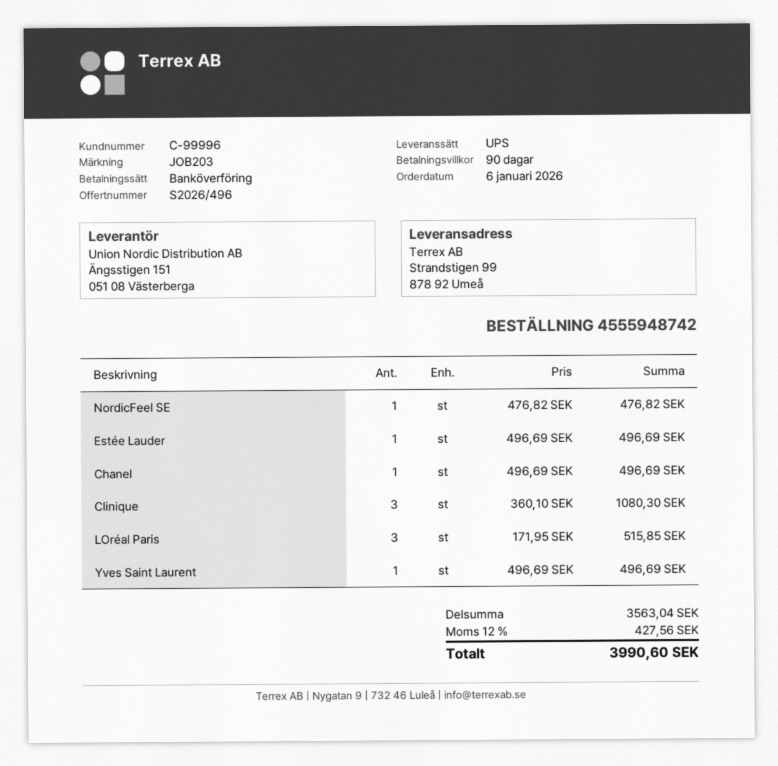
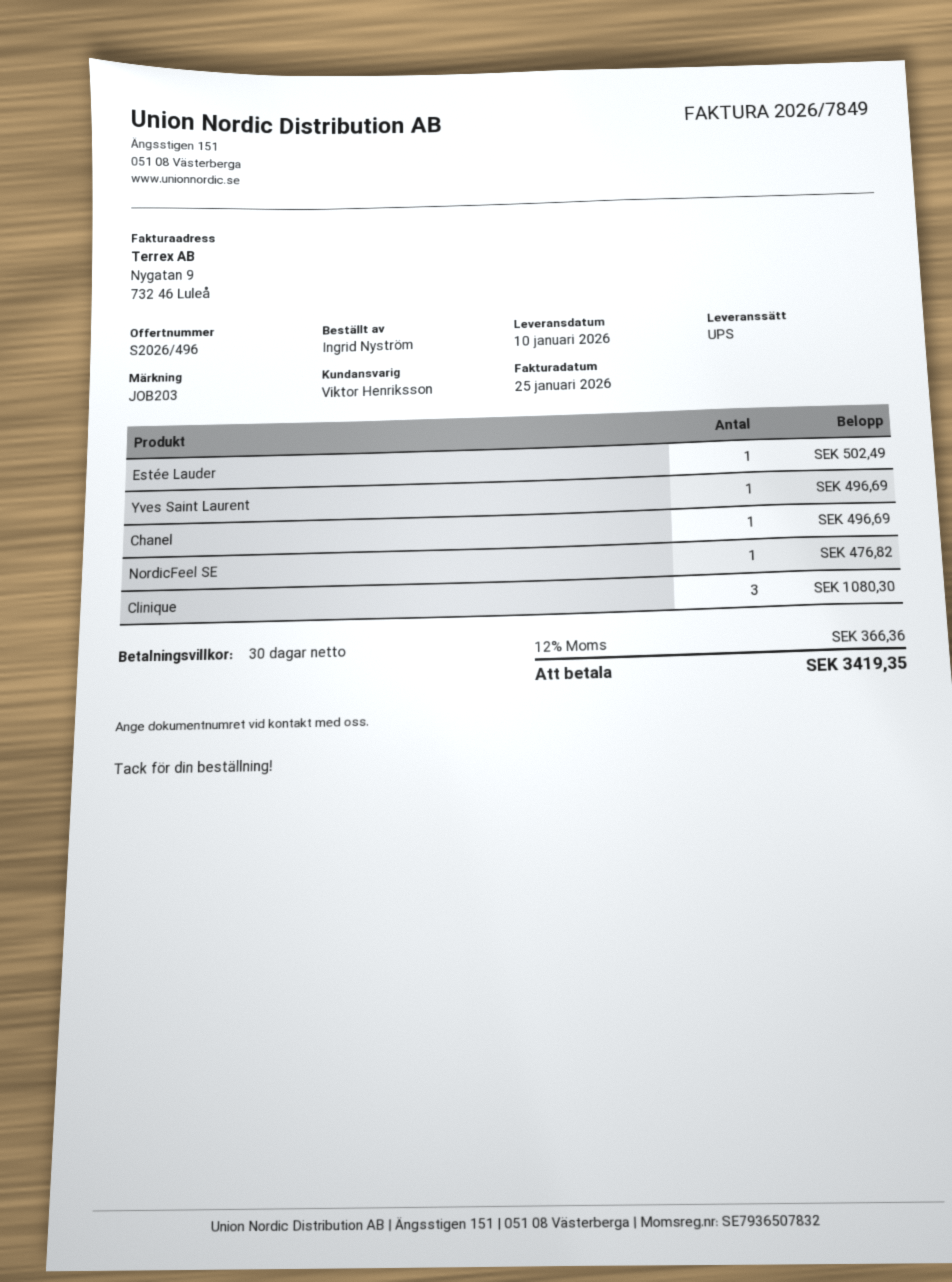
payment terms: 90 days -> 30 days
Estée Lauder: 1 for 496.69 -> 1 for 502.49
LOréal Paris: 3 for 515.85 -> none
tax: 12% = 427.56 -> 12% = 366.36
total: 3990.60 -> 3419.35

